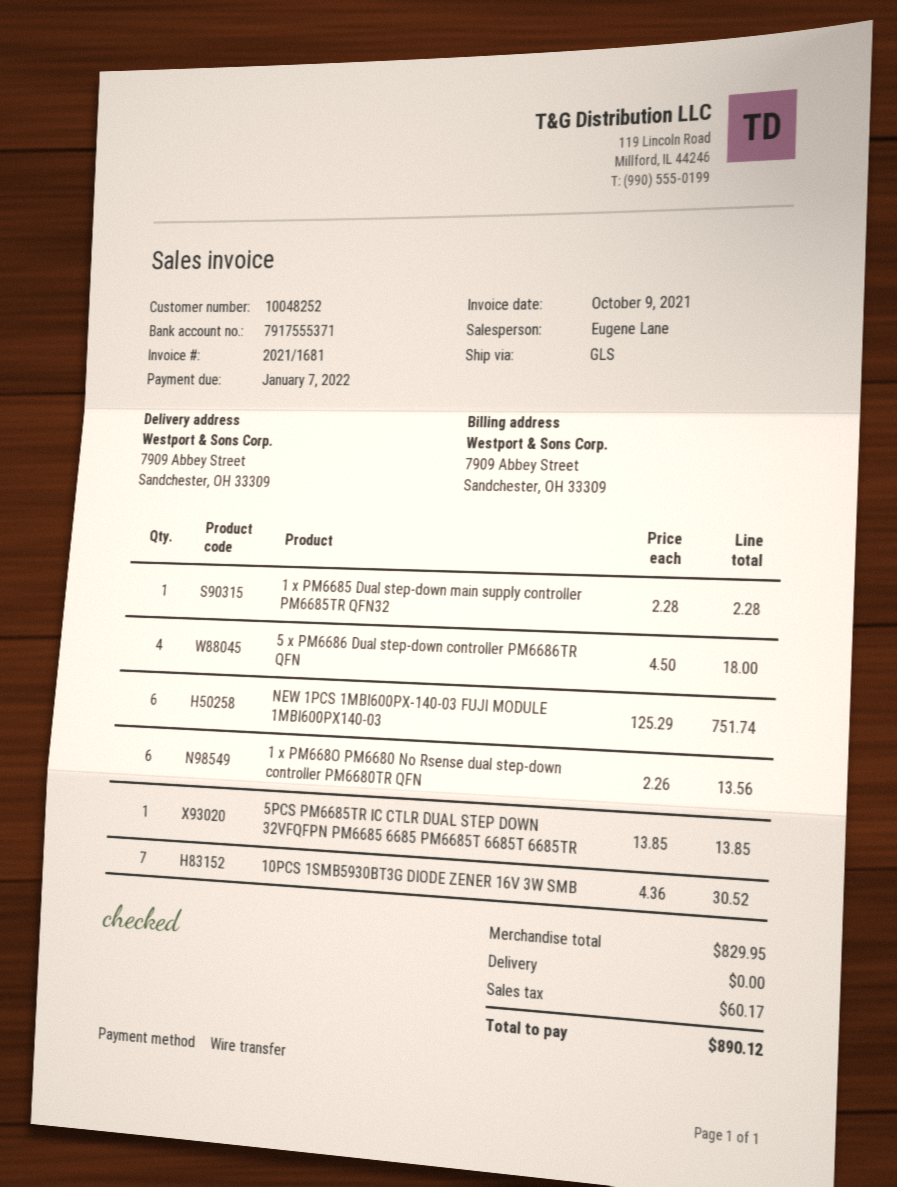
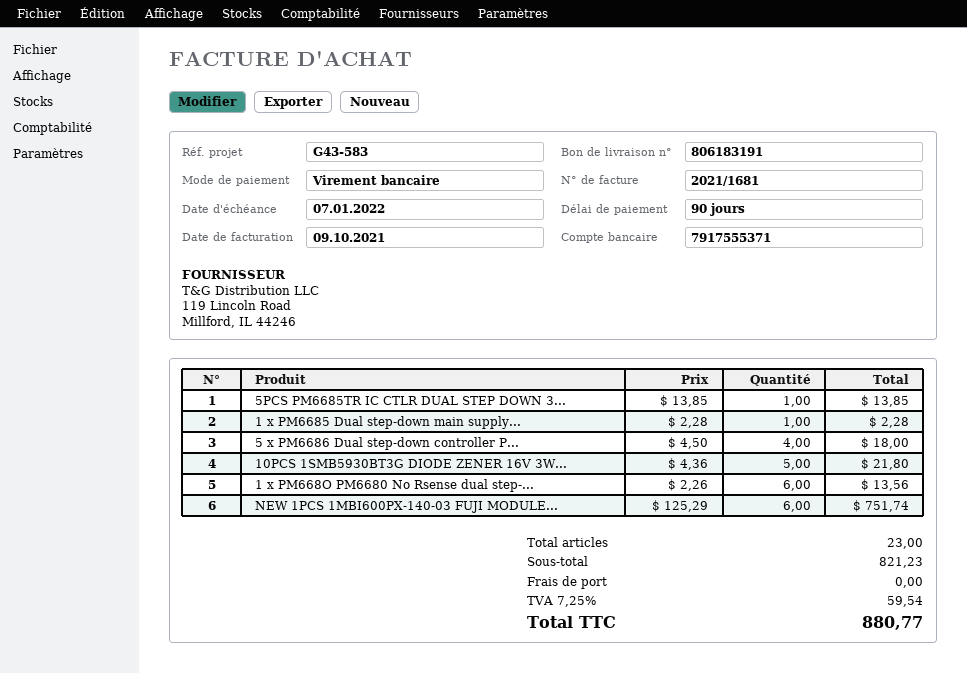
10PCS 1SMB5930BT3G DIODE ZENER 16V 3W SMB: 7 x 4.36 = 30.52 -> 5 x 4.36 = 21.80
subtotal: 829.95 -> 821.23
tax: 60.17 -> 59.54
total: 890.12 -> 880.77

